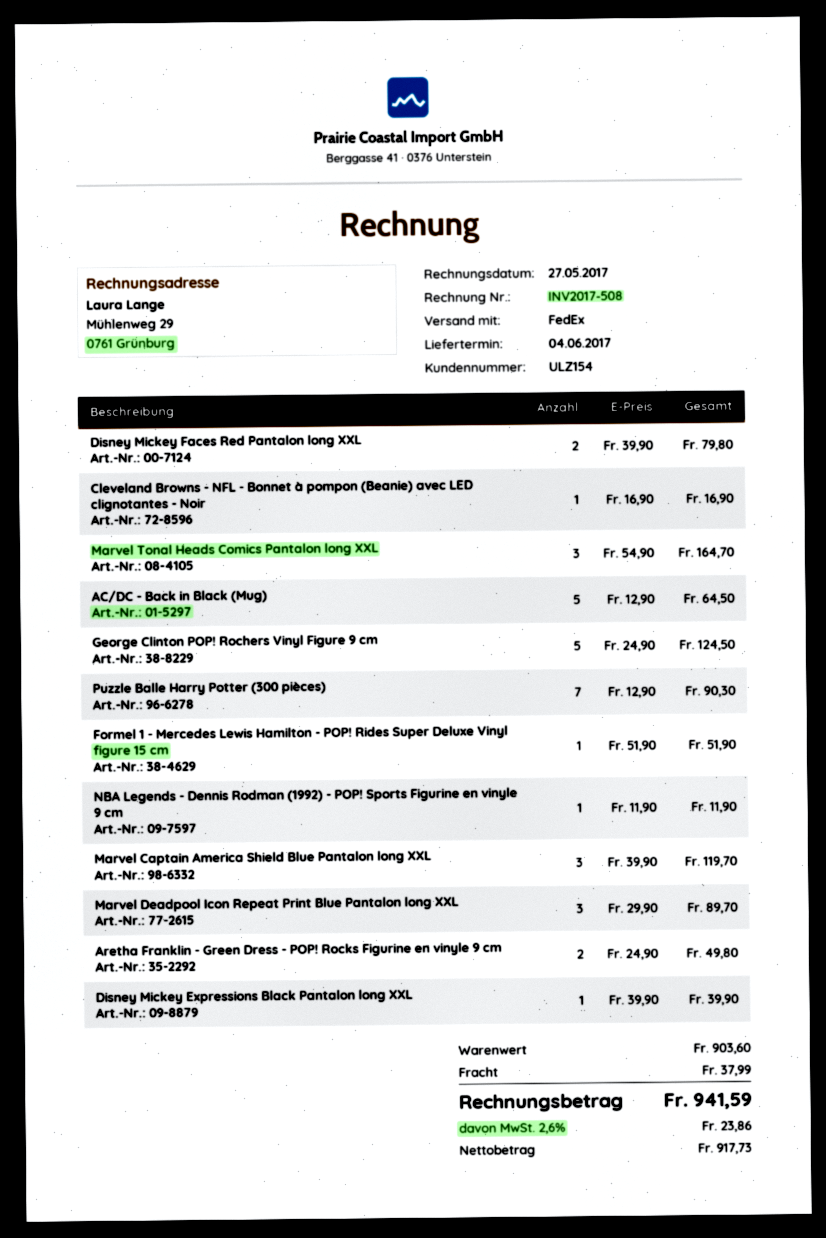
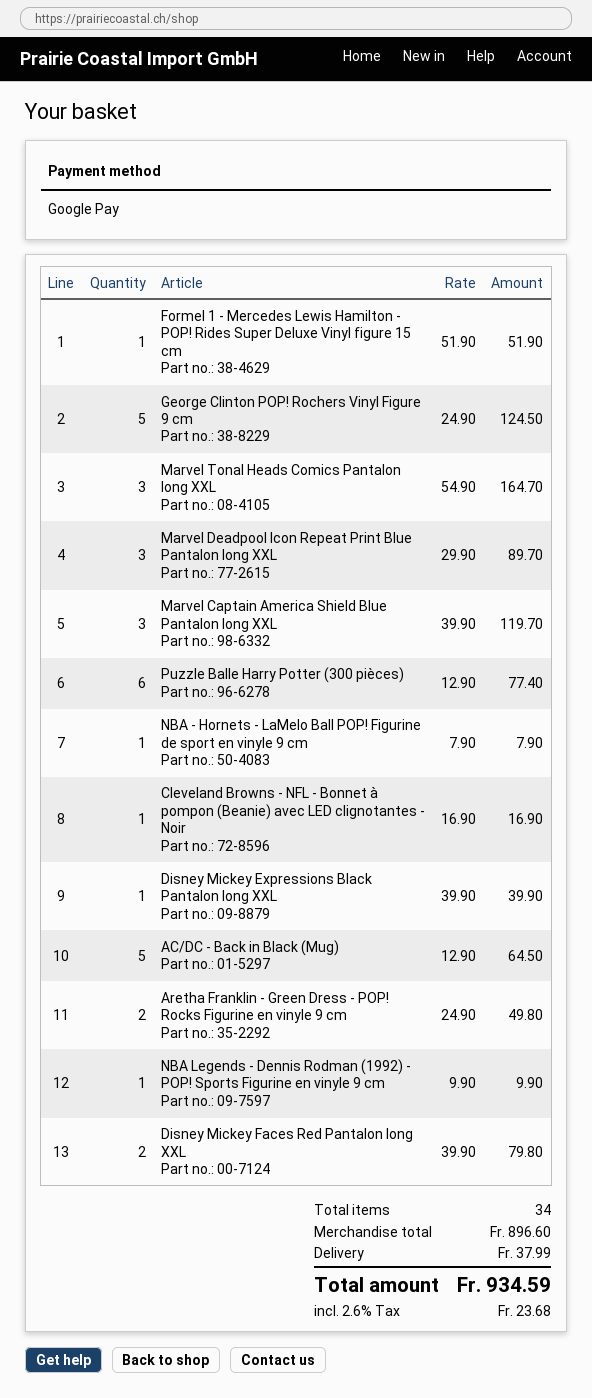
Puzzle Balle Harry Potter (300 pièces): 7 x 12.90 = 90.30 -> 6 x 12.90 = 77.40
NBA Legends - Dennis Rodman (1992) - POP! Sports Figurine en vinyle 9 cm: 1 x 11.90 = 11.90 -> 1 x 9.90 = 9.90
NBA - Hornets - LaMelo Ball POP! Figurine de sport en vinyle 9 cm: none -> 1 x 7.90 = 7.90
subtotal: 903.60 -> 896.60
tax: 2.6% = 23.86 -> 2.6% = 23.68
total: 941.59 -> 934.59

